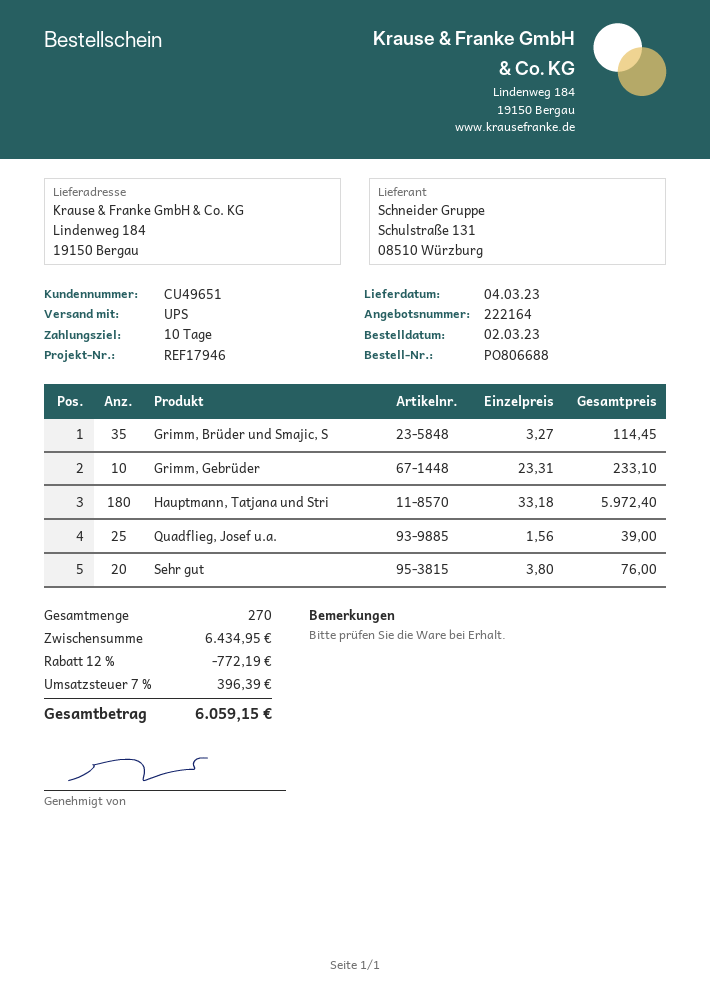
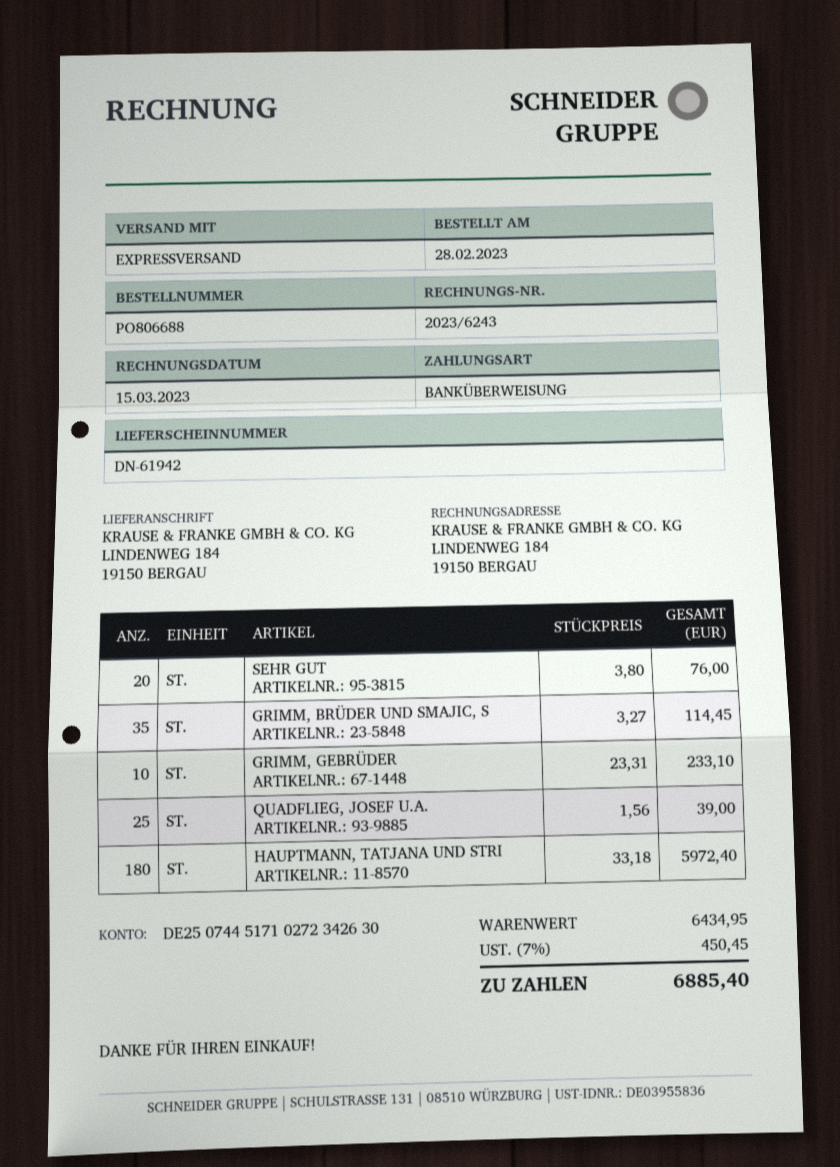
order date: 2023-03-02 -> 2023-02-28
shipping method: UPS -> express
discount: 12% = 772.19 -> none
tax: 7% = 396.39 -> 7% = 450.45
total: 6059.15 -> 6885.40

